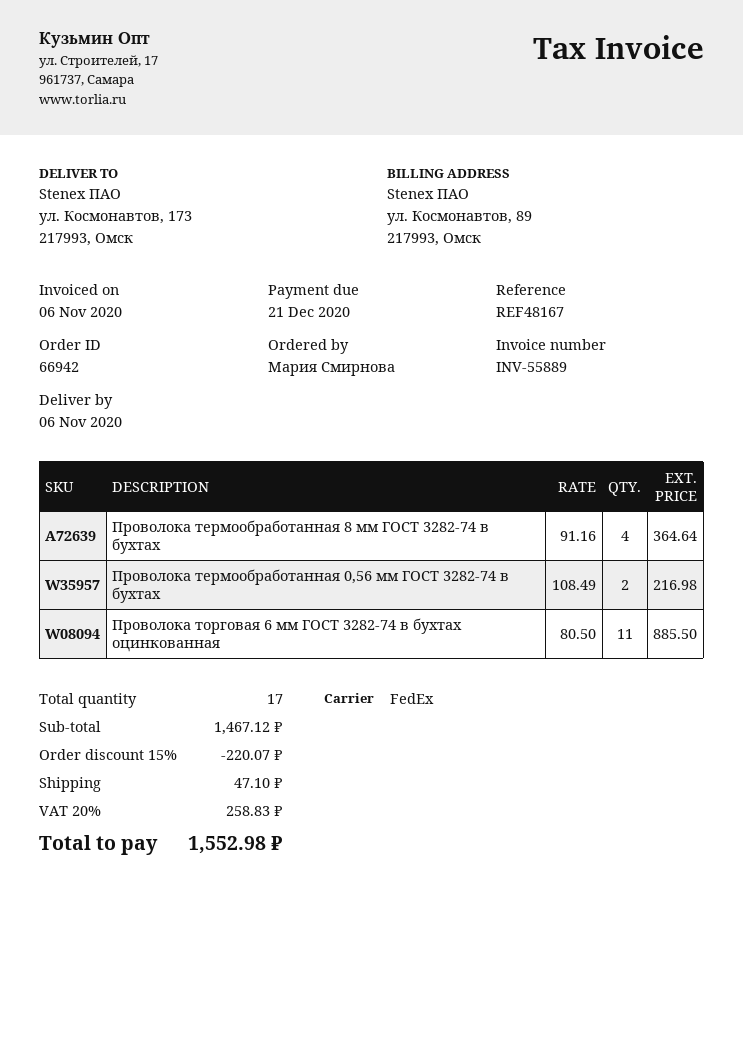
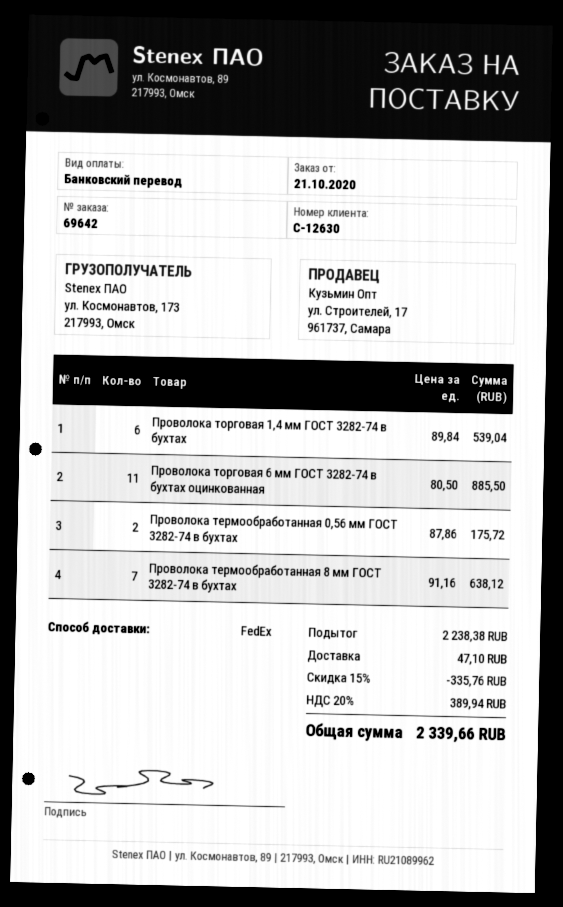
order number: 66942 -> 69642
Проволока термообработанная 8 мм ГОСТ 3282-74 в бухтах: 4 x 91.16 = 364.64 -> 7 x 91.16 = 638.12
Проволока термообработанная 0,56 мм ГОСТ 3282-74 в бухтах: 2 x 108.49 = 216.98 -> 2 x 87.86 = 175.72
Проволока торговая 1,4 мм ГОСТ 3282-74 в бухтах: none -> 6 x 89.84 = 539.04
subtotal: 1467.12 -> 2238.38
discount: 15% = 220.07 -> 15% = 335.76
tax: 20% = 258.83 -> 20% = 389.94
total: 1552.98 -> 2339.66

